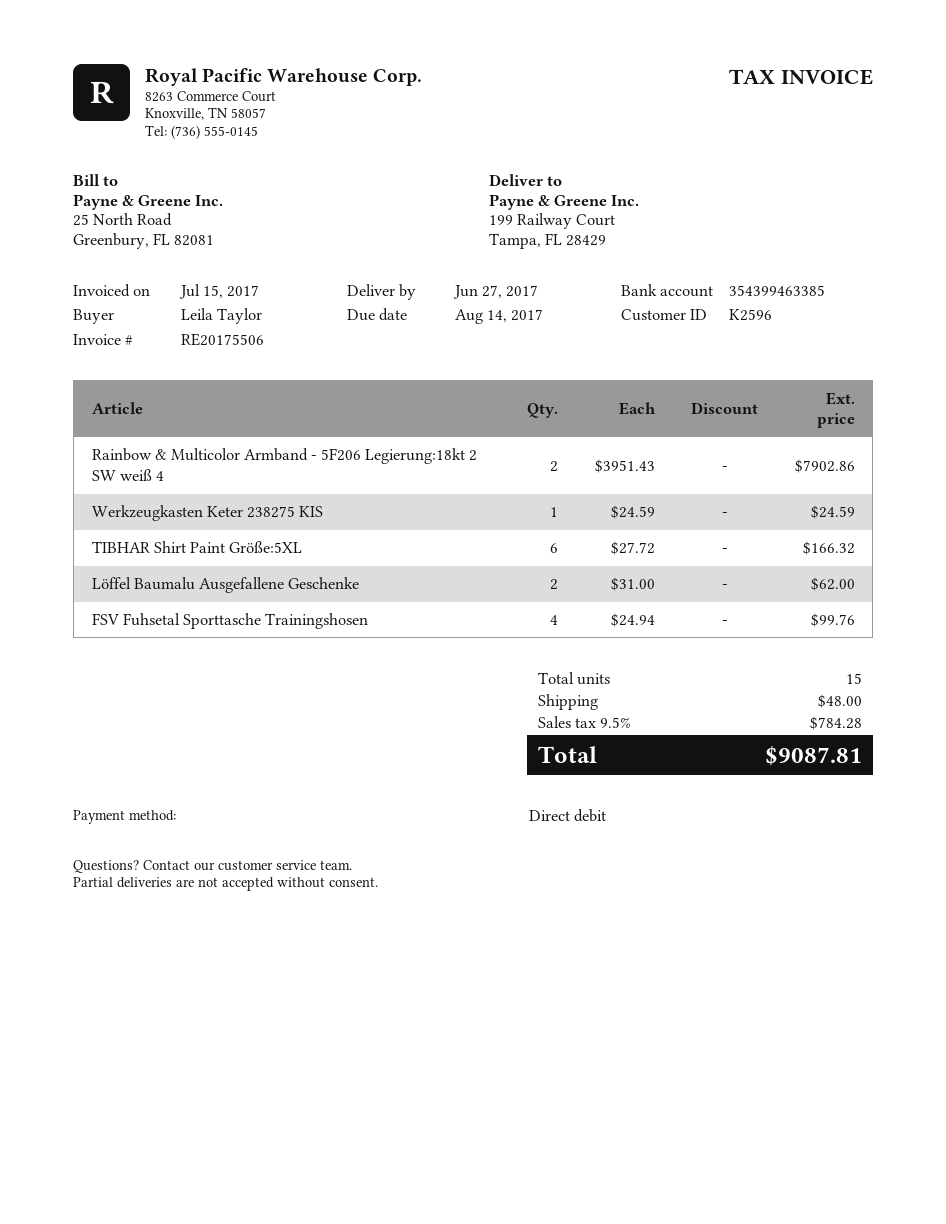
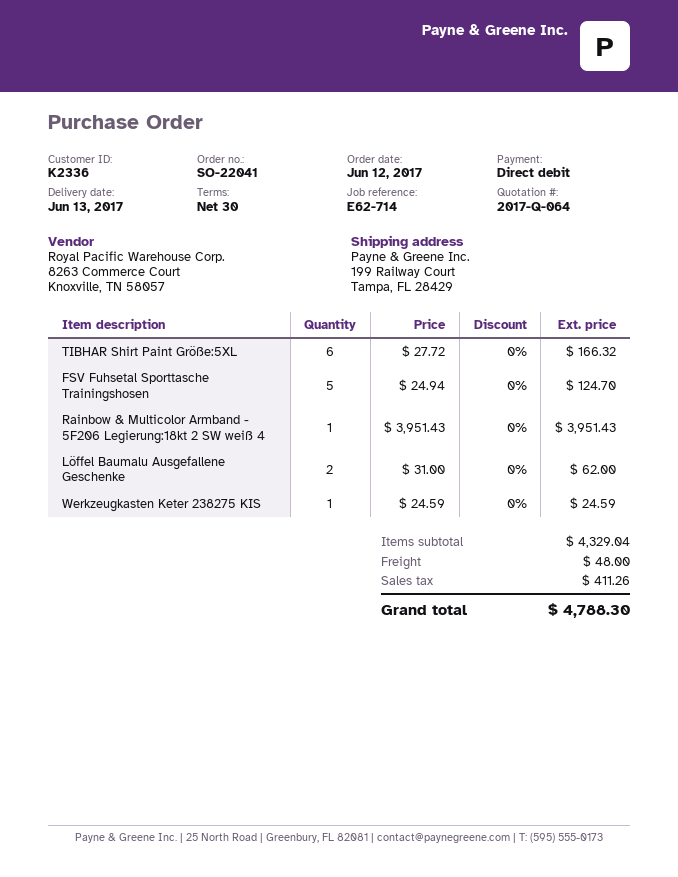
delivery date: 2017-06-27 -> 2017-06-13
customer number: K2596 -> K2336
Rainbow & Multicolor Armband - 5F206 Legierung:18kt 2 SW weiß 4: 2 x 3951.43 = 7902.86 -> 1 x 3951.43 = 3951.43
FSV Fuhsetal Sporttasche Trainingshosen: 4 x 24.94 = 99.76 -> 5 x 24.94 = 124.70
tax: 784.28 -> 411.26
total: 9087.81 -> 4788.30

